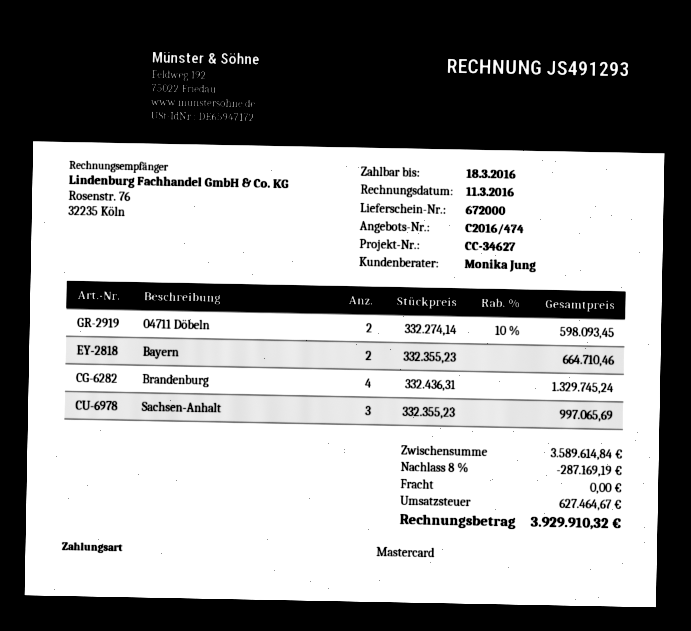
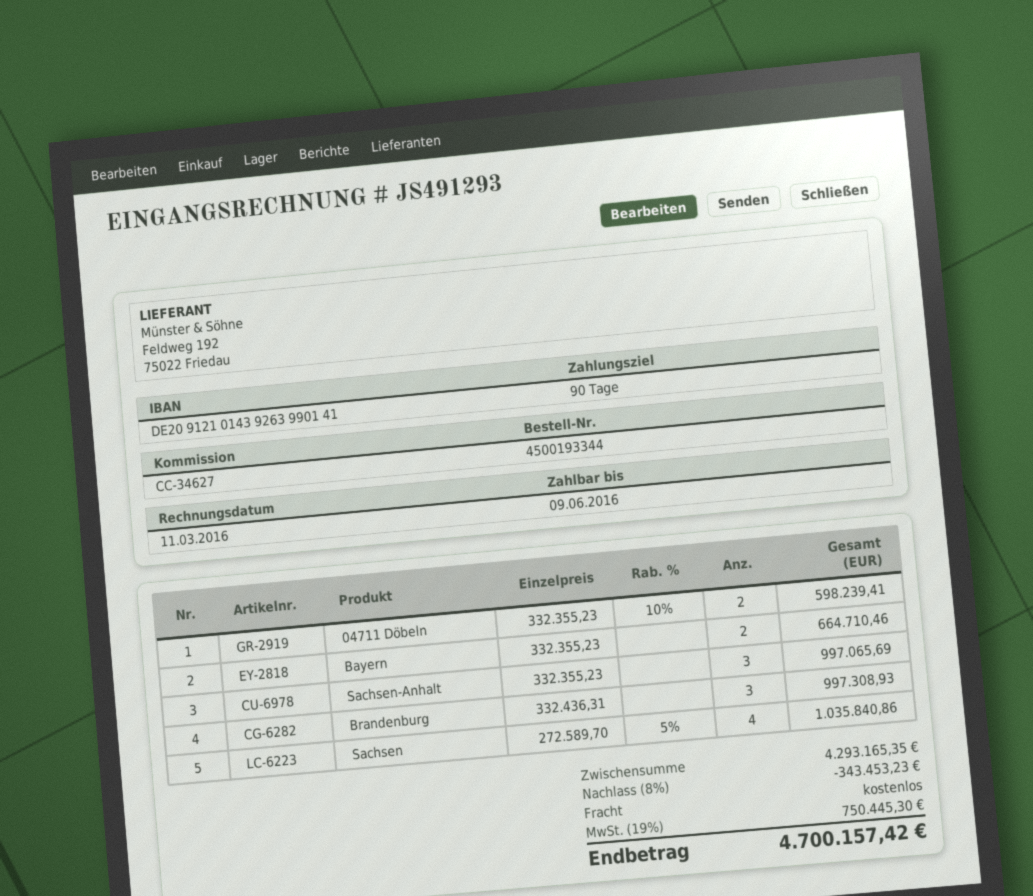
due date: 2016-03-18 -> 2016-06-09
04711 Döbeln: 2 x 332274.14 - 10% = 598093.45 -> 2 x 332355.23 - 10% = 598239.41
Brandenburg: 4 x 332436.31 = 1329745.24 -> 3 x 332436.31 = 997308.93
Sachsen: none -> 4 x 272589.70 - 5% = 1035840.86
subtotal: 3589614.84 -> 4293165.35
discount: 8% = 287169.19 -> 8% = 343453.23
tax: 627464.67 -> 750445.30
total: 3929910.32 -> 4700157.42

